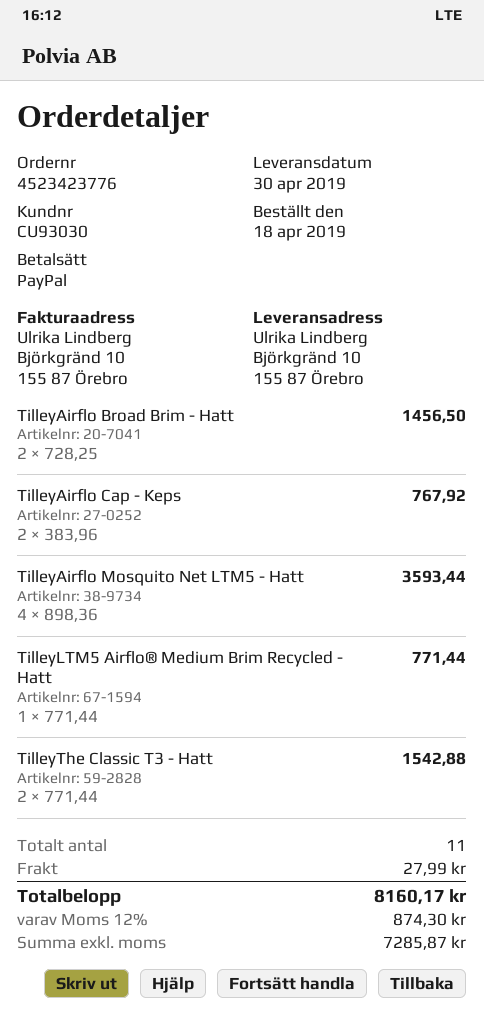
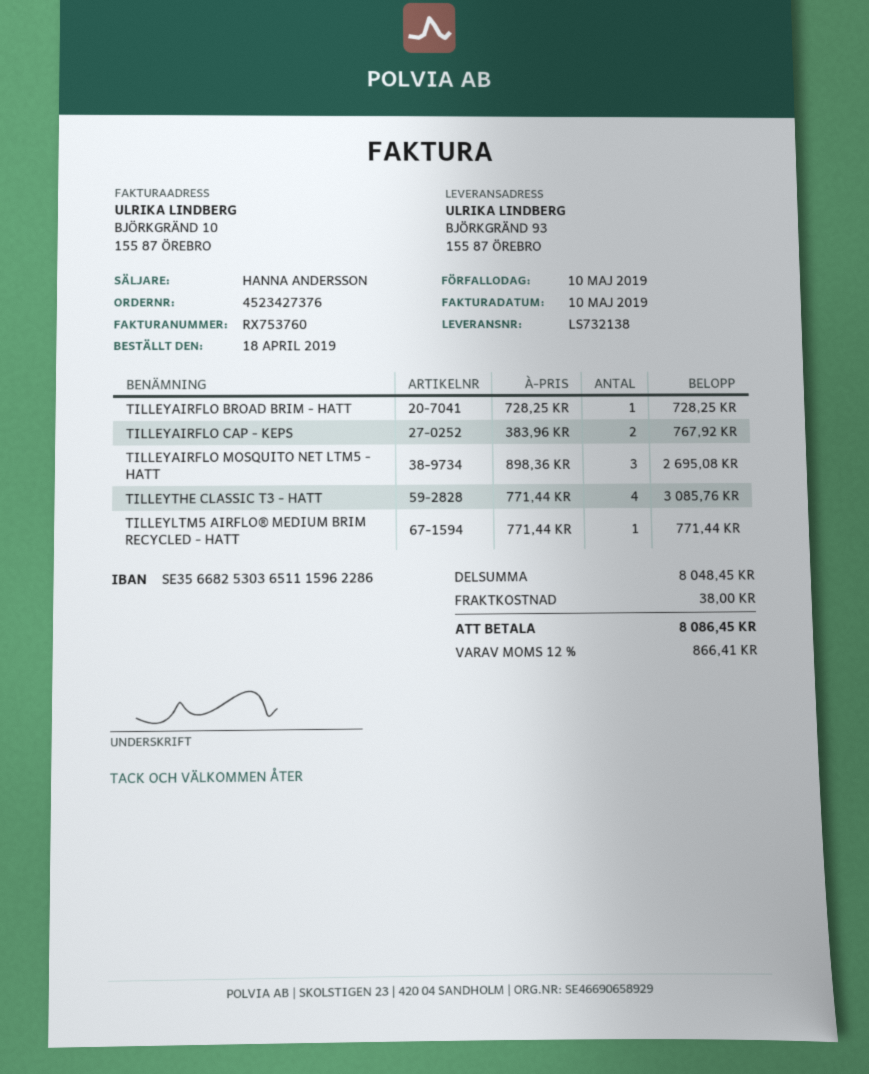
order number: 4523423776 -> 4523427376
ship to: Björkgränd 10, 155 87 Örebro -> BJÖRKGRÄND 93, 155 87 ÖREBRO
TilleyAirflo Broad Brim - Hatt: 2 x 728.25 = 1456.50 -> 1 x 728.25 = 728.25
TilleyAirflo Mosquito Net LTM5 - Hatt: 4 x 898.36 = 3593.44 -> 3 x 898.36 = 2695.08
TilleyThe Classic T3 - Hatt: 2 x 771.44 = 1542.88 -> 4 x 771.44 = 3085.76
shipping: 27.99 -> 38.00
tax: 12% = 874.30 -> 12% = 866.41
total: 8160.17 -> 8086.45

